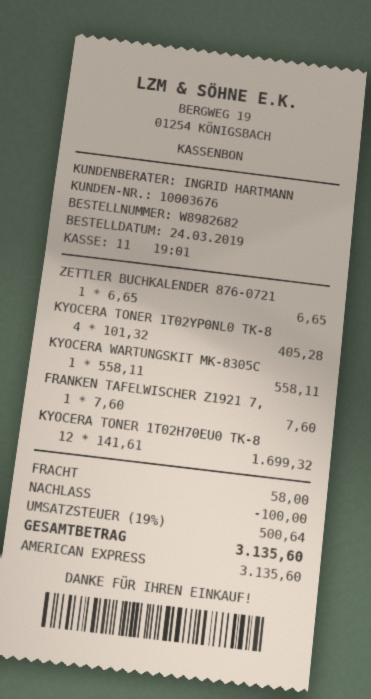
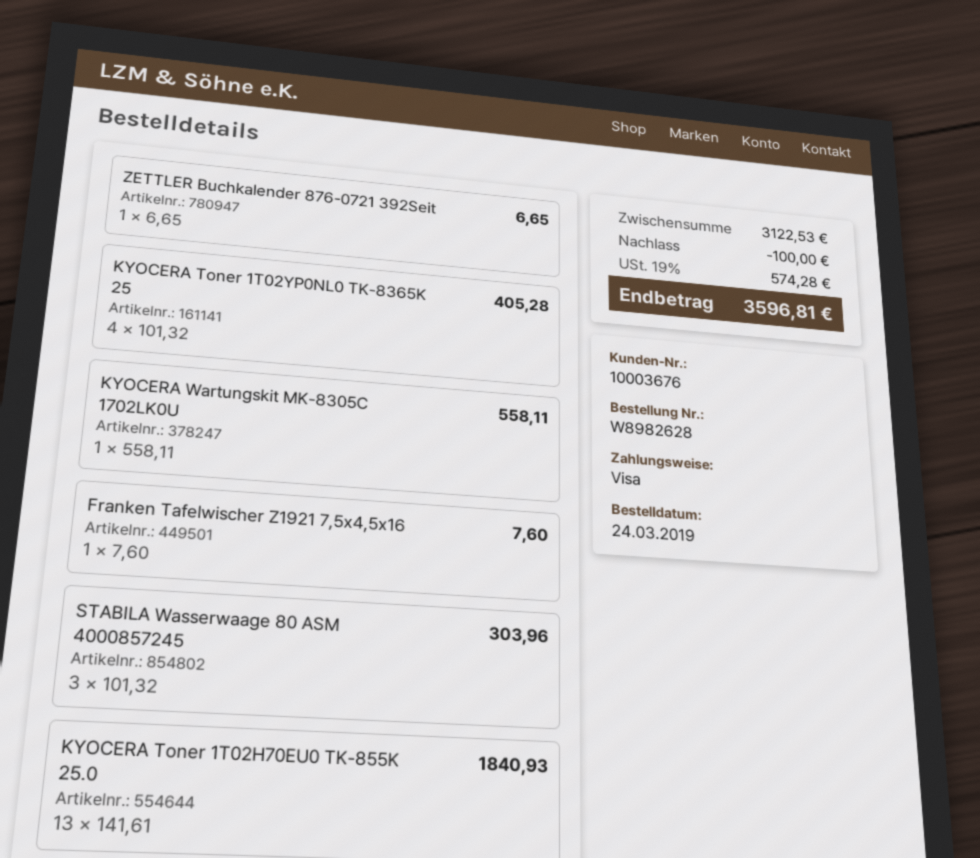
order number: W8982682 -> W8982628
payment method: American Express -> Visa
KYOCERA TONER 1T02H70EU0 TK-8: 12 x 141.61 = 1699.32 -> 13 x 141.61 = 1840.93
STABILA Wasserwaage 80 ASM 4000857245: none -> 3 x 101.32 = 303.96
shipping: 58.00 -> none
tax: 19% = 500.64 -> 19% = 574.28
total: 3135.60 -> 3596.81

